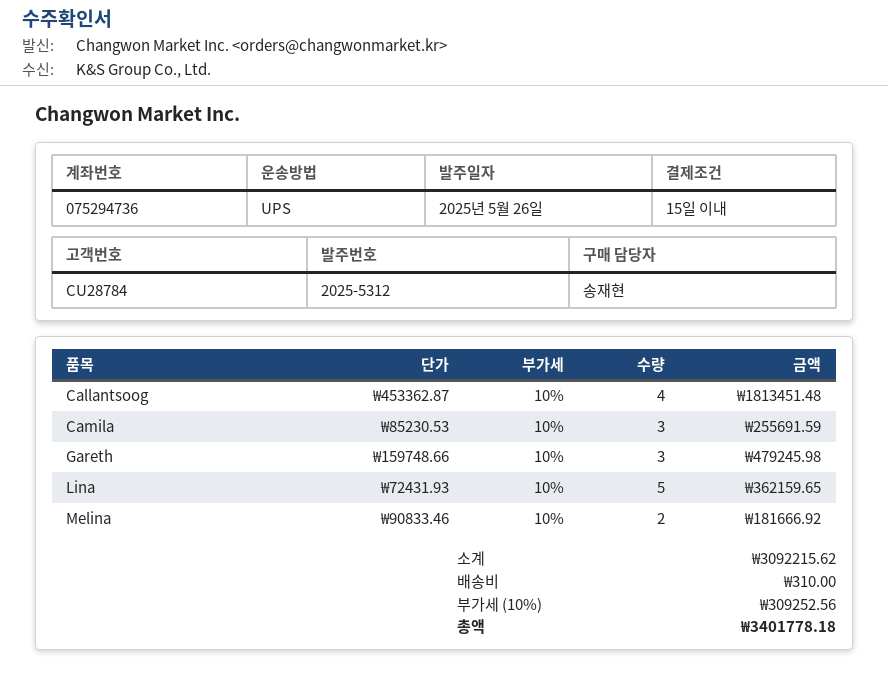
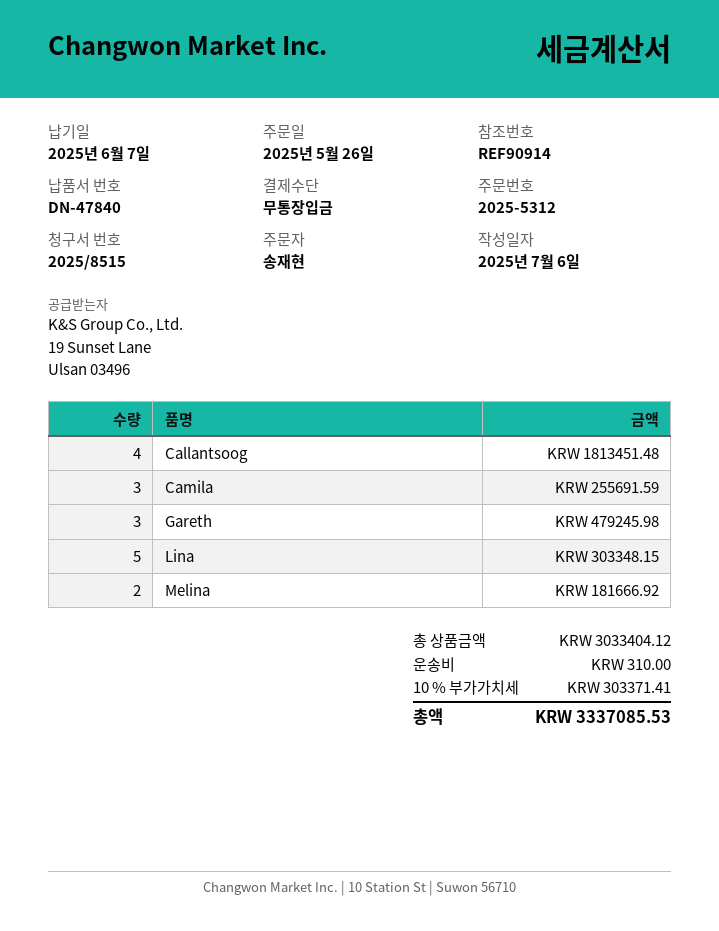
Lina: 5 for 362159.65 -> 5 for 303348.15
subtotal: 3092215.62 -> 3033404.12
tax: 10% = 309252.56 -> 10% = 303371.41
total: 3401778.18 -> 3337085.53

